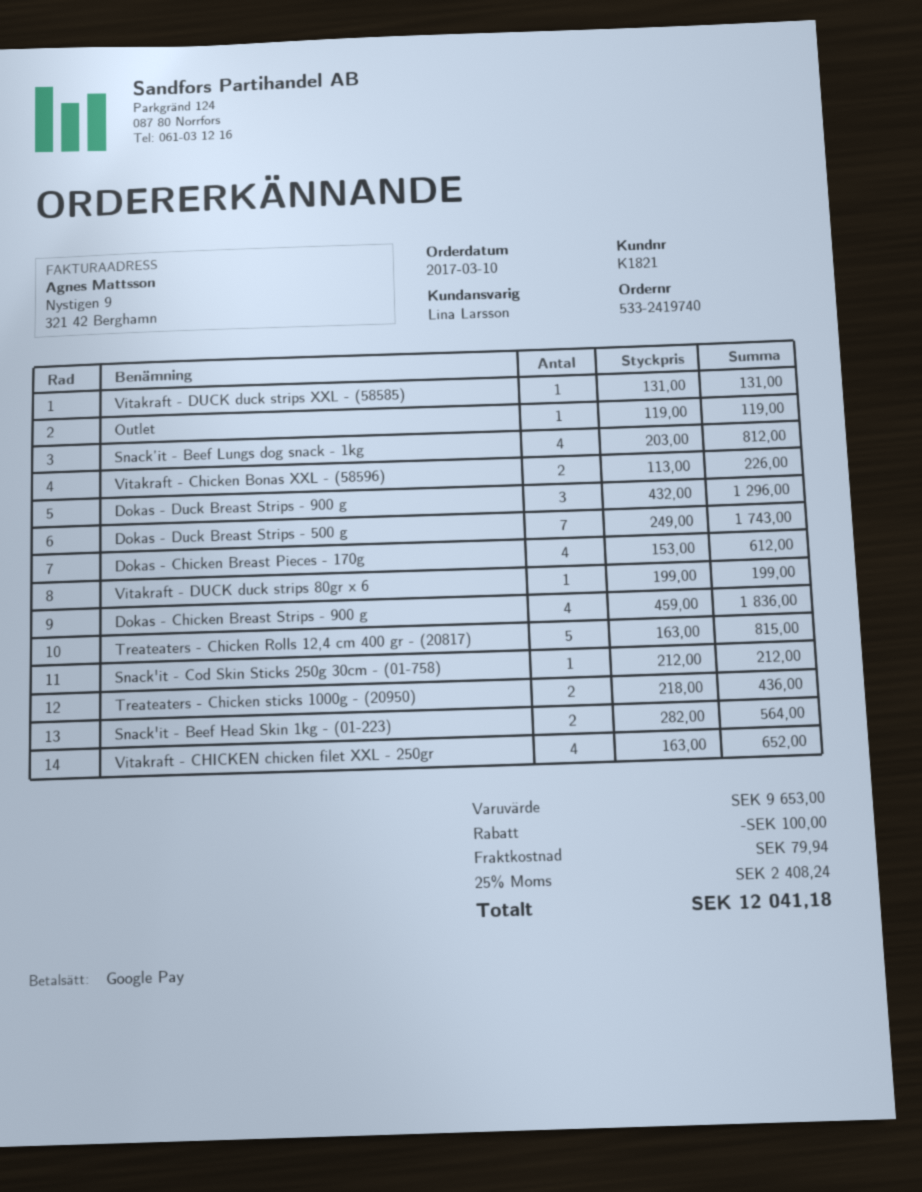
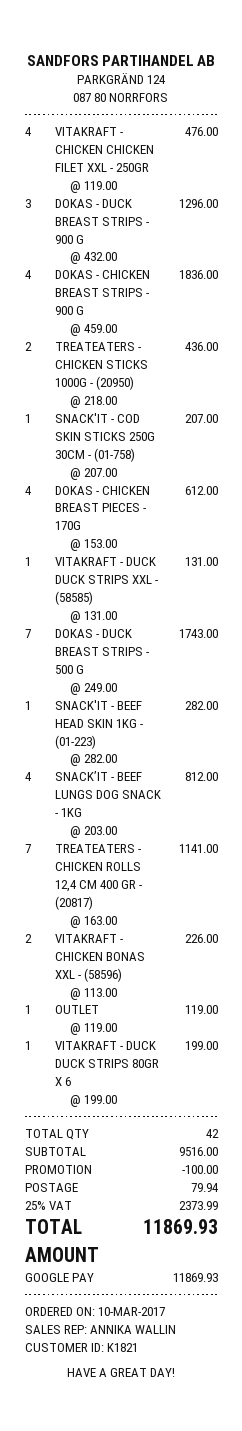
sales rep: Lina Larsson -> ANNIKA WALLIN
Treateaters - Chicken Rolls 12,4 cm 400 gr - (20817): 5 x 163.00 = 815.00 -> 7 x 163.00 = 1141.00
Snack'it - Cod Skin Sticks 250g 30cm - (01-758): 1 x 212.00 = 212.00 -> 1 x 207.00 = 207.00
Snack'it - Beef Head Skin 1kg - (01-223): 2 x 282.00 = 564.00 -> 1 x 282.00 = 282.00
Vitakraft - CHICKEN chicken filet XXL - 250gr: 4 x 163.00 = 652.00 -> 4 x 119.00 = 476.00
subtotal: 9653.00 -> 9516.00
tax: 25% = 2408.24 -> 25% = 2373.99
total: 12041.18 -> 11869.93

